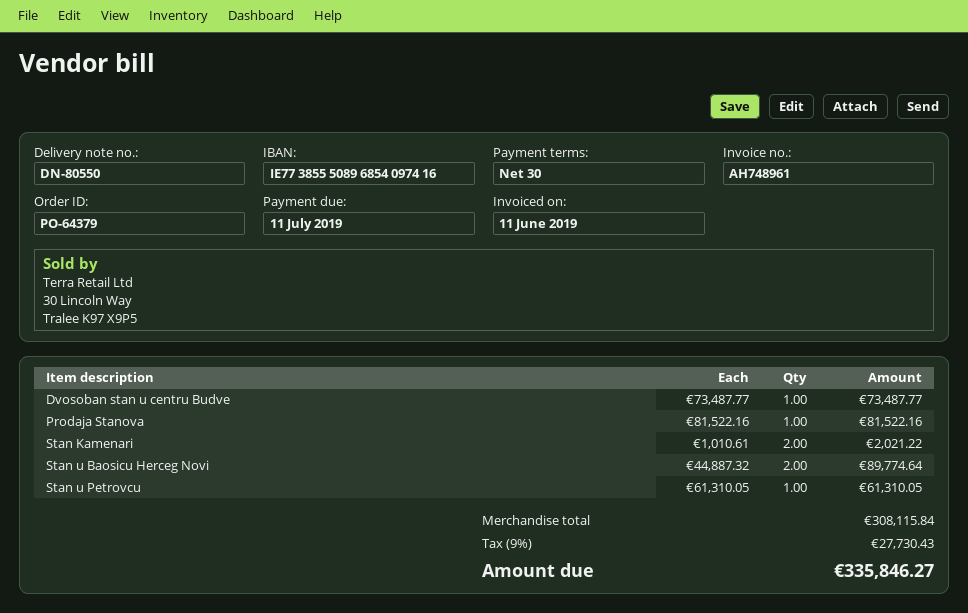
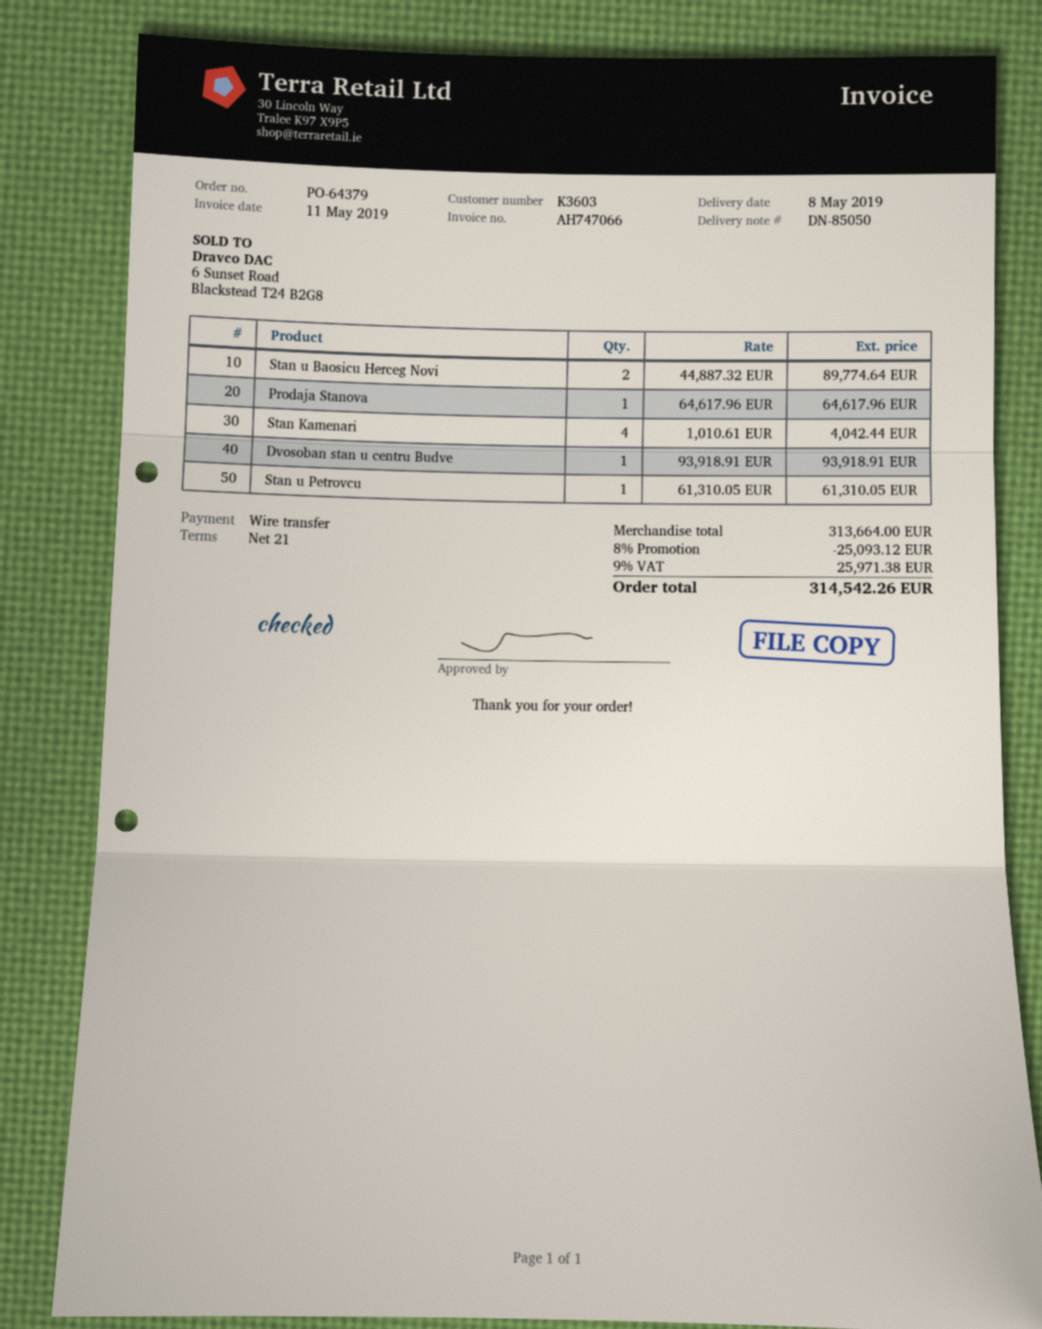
delivery note number: DN-80550 -> DN-85050
invoice number: AH748961 -> AH747066
invoice date: 2019-06-11 -> 2019-05-11
payment terms: 30 days -> 21 days
Dvosoban stan u centru Budve: 1 x 73487.77 = 73487.77 -> 1 x 93918.91 = 93918.91
Prodaja Stanova: 1 x 81522.16 = 81522.16 -> 1 x 64617.96 = 64617.96
Stan Kamenari: 2 x 1010.61 = 2021.22 -> 4 x 1010.61 = 4042.44
subtotal: 308115.84 -> 313664.00
discount: none -> 8% = 25093.12
tax: 9% = 27730.43 -> 9% = 25971.38
total: 335846.27 -> 314542.26

